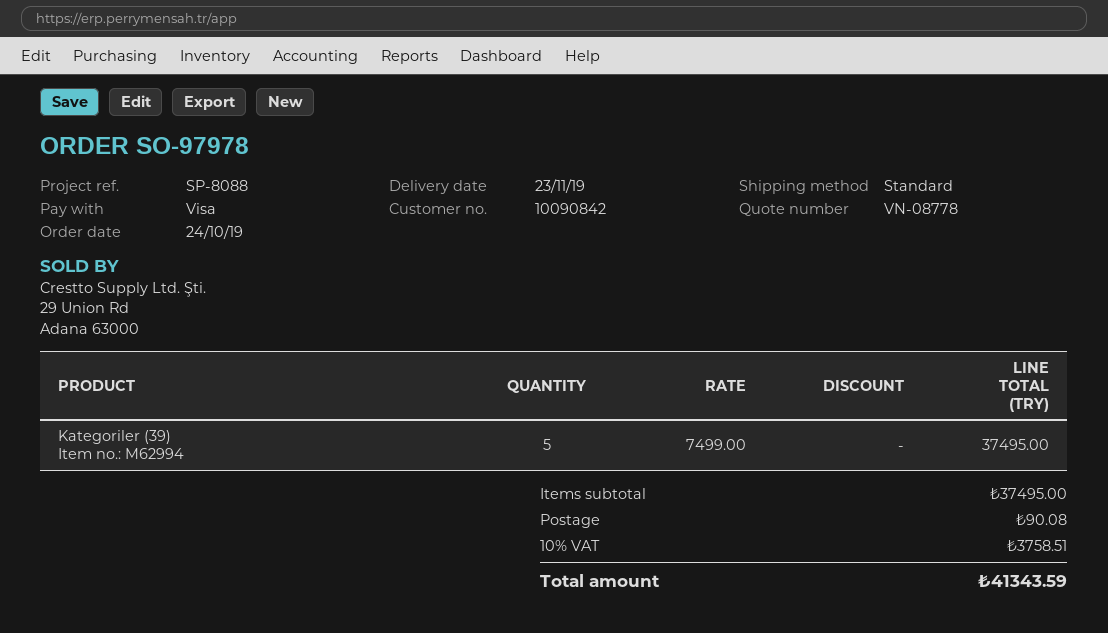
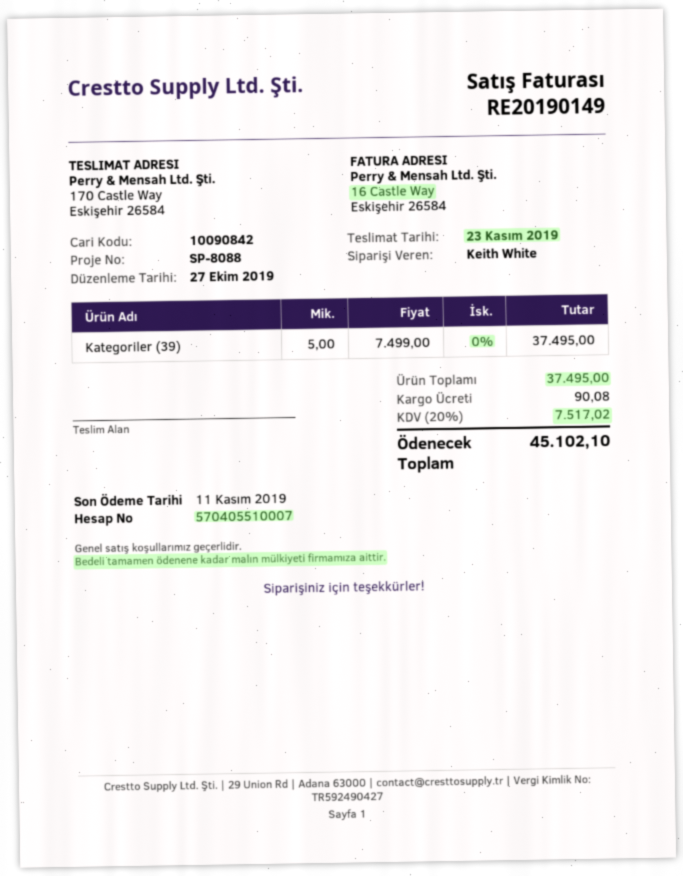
tax: 10% = 3758.51 -> 20% = 7517.02
total: 41343.59 -> 45102.10

